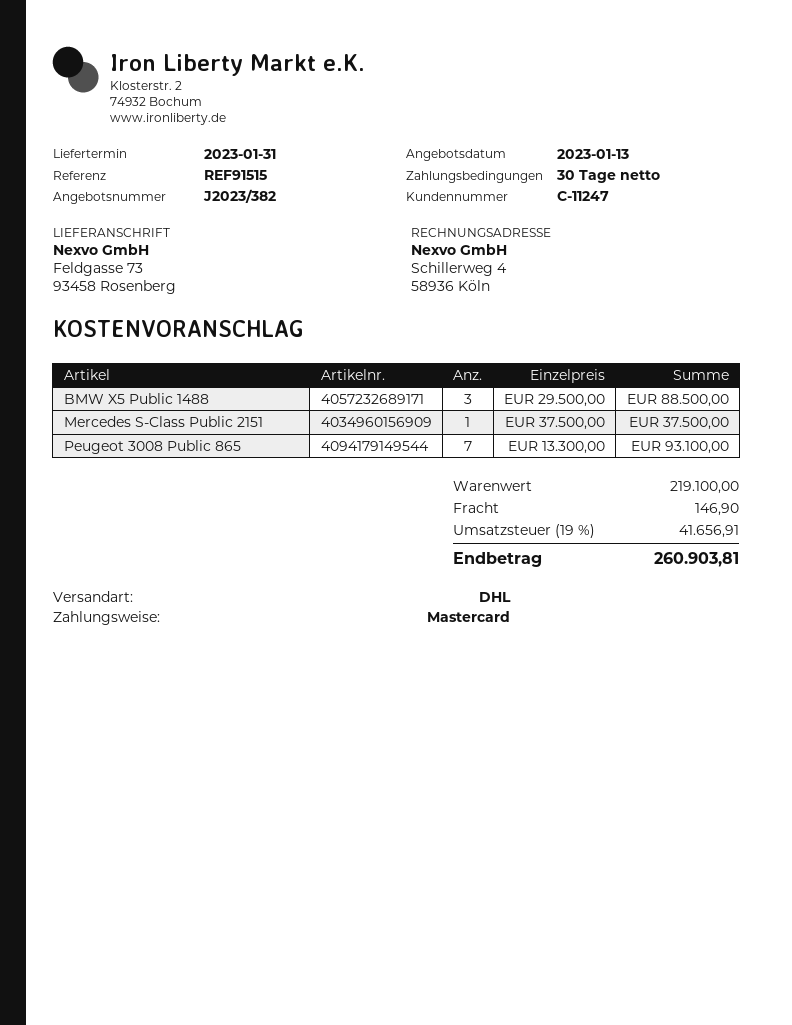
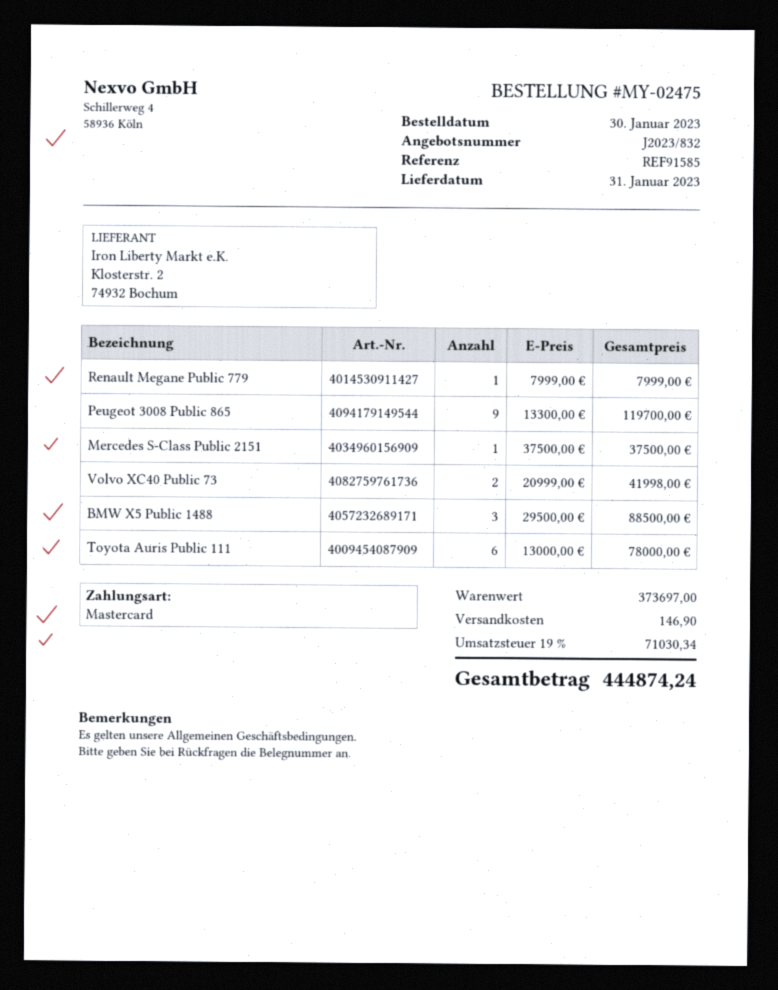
quote number: J2023/382 -> J2023/832
reference: REF91515 -> REF91585
Peugeot 3008 Public 865: 7 x 13300.00 = 93100.00 -> 9 x 13300.00 = 119700.00
Renault Megane Public 779: none -> 1 x 7999.00 = 7999.00
Volvo XC40 Public 73: none -> 2 x 20999.00 = 41998.00
Toyota Auris Public 111: none -> 6 x 13000.00 = 78000.00
subtotal: 219100.00 -> 373697.00
tax: 19% = 41656.91 -> 19% = 71030.34
total: 260903.81 -> 444874.24

